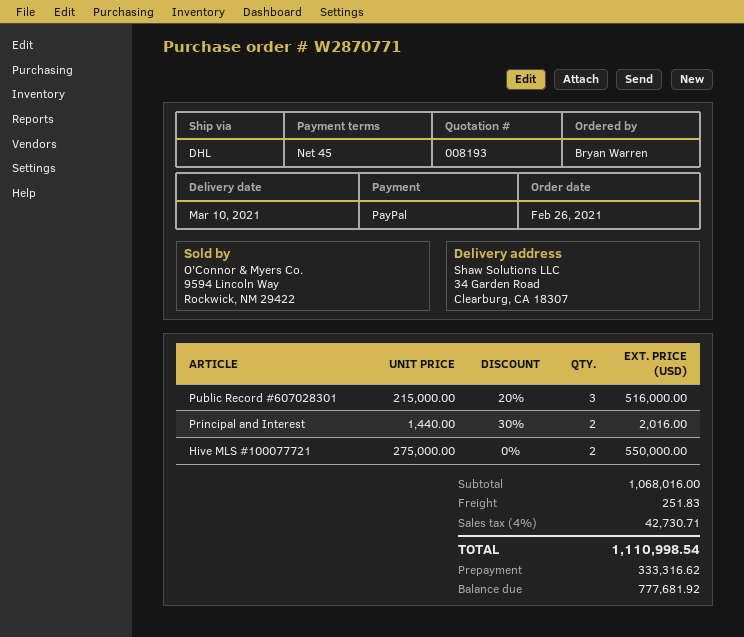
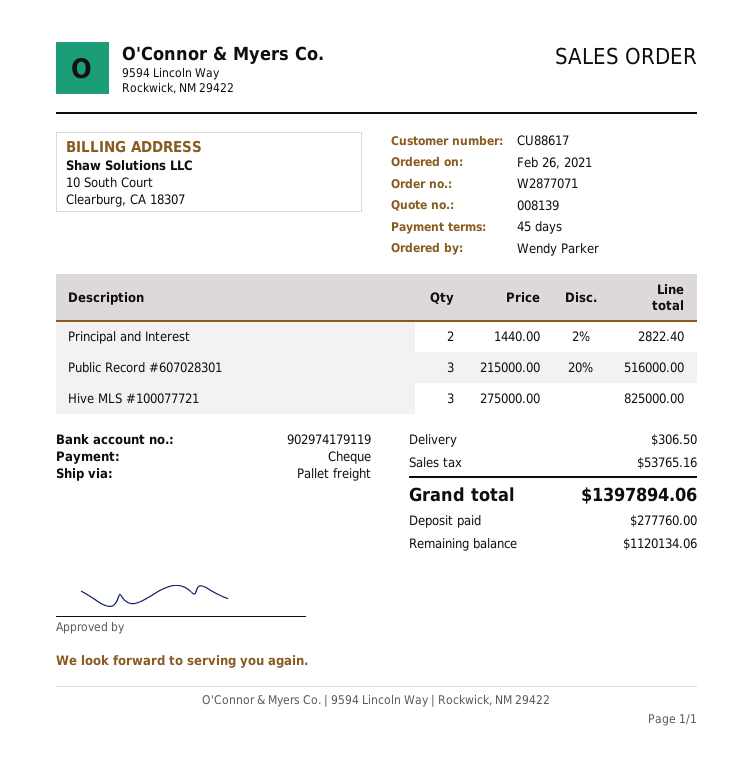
quote number: 008193 -> 008139
order number: W2870771 -> W2877071
ordered by: Bryan Warren -> Wendy Parker
payment method: PayPal -> cheque
shipping method: DHL -> pallet freight
Principal and Interest: 2 x 1440.00 - 30% = 2016.00 -> 2 x 1440.00 - 2% = 2822.40
Hive MLS #100077721: 2 x 275000.00 = 550000.00 -> 3 x 275000.00 = 825000.00
shipping: 251.83 -> 306.50
tax: 42730.71 -> 53765.16
total: 1110998.54 -> 1397894.06
deposit: 333316.62 -> 277760.00
balance: 777681.92 -> 1120134.06

